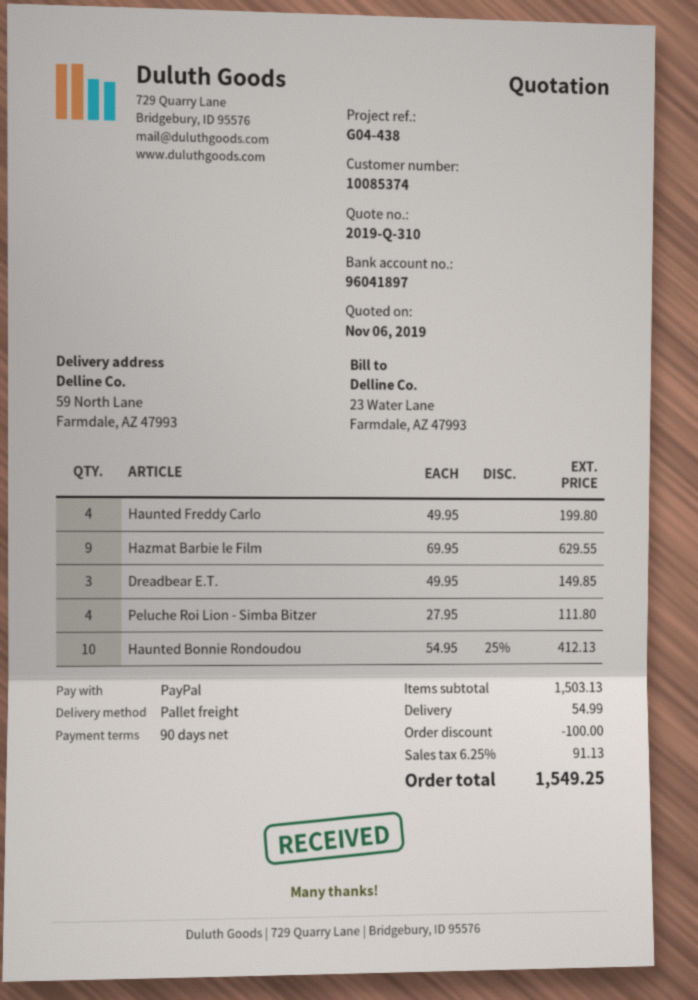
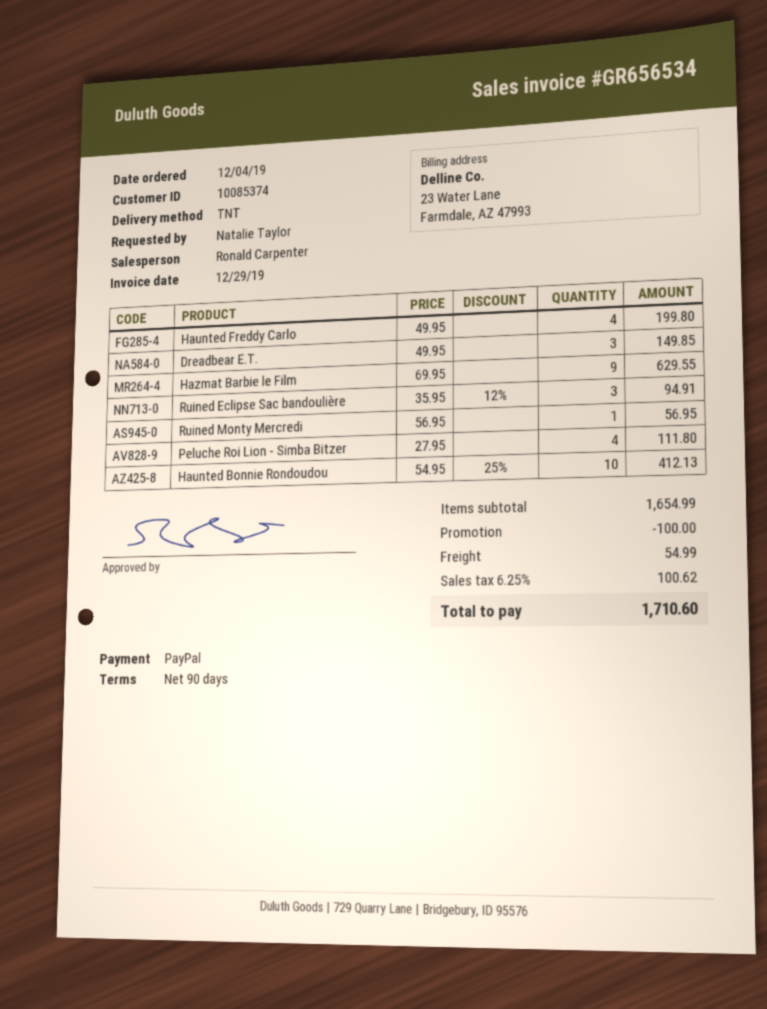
shipping method: pallet freight -> TNT
Ruined Eclipse Sac bandoulière: none -> 3 x 35.95 - 12% = 94.91
Ruined Monty Mercredi: none -> 1 x 56.95 = 56.95
subtotal: 1503.13 -> 1654.99
tax: 6.25% = 91.13 -> 6.25% = 100.62
total: 1549.25 -> 1710.60

